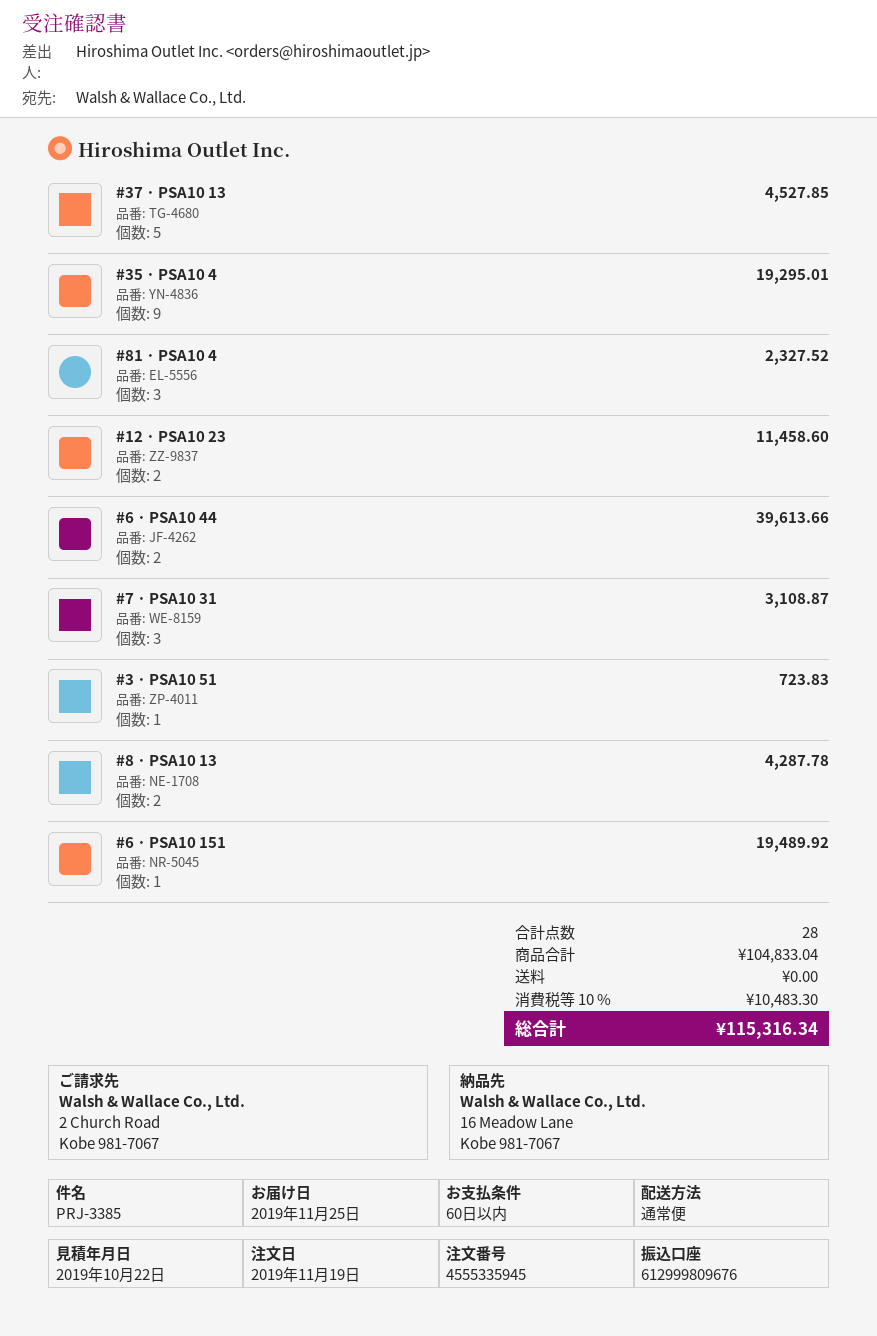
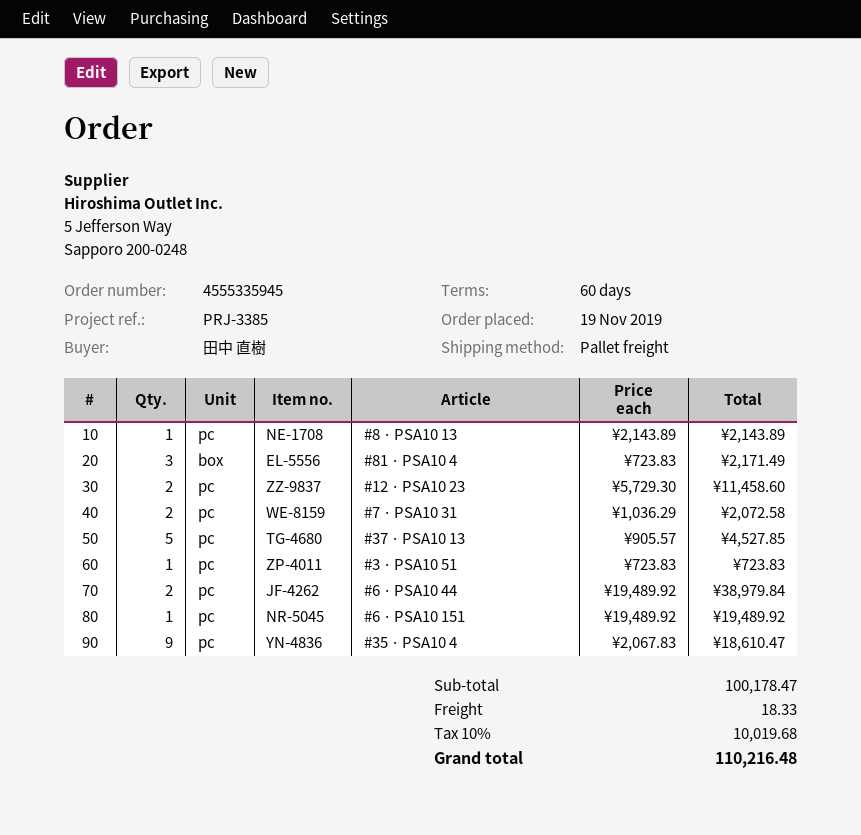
shipping method: standard -> pallet freight
#35 · PSA10 4: 9 for 19295.01 -> 9 for 18610.47
#81 · PSA10 4: 3 for 2327.52 -> 3 for 2171.49
#6 · PSA10 44: 2 for 39613.66 -> 2 for 38979.84
#7 · PSA10 31: 3 for 3108.87 -> 2 for 2072.58
#8 · PSA10 13: 2 for 4287.78 -> 1 for 2143.89
subtotal: 104833.04 -> 100178.47
shipping: 0.00 -> 18.33
tax: 10% = 10483.30 -> 10% = 10019.68
total: 115316.34 -> 110216.48

